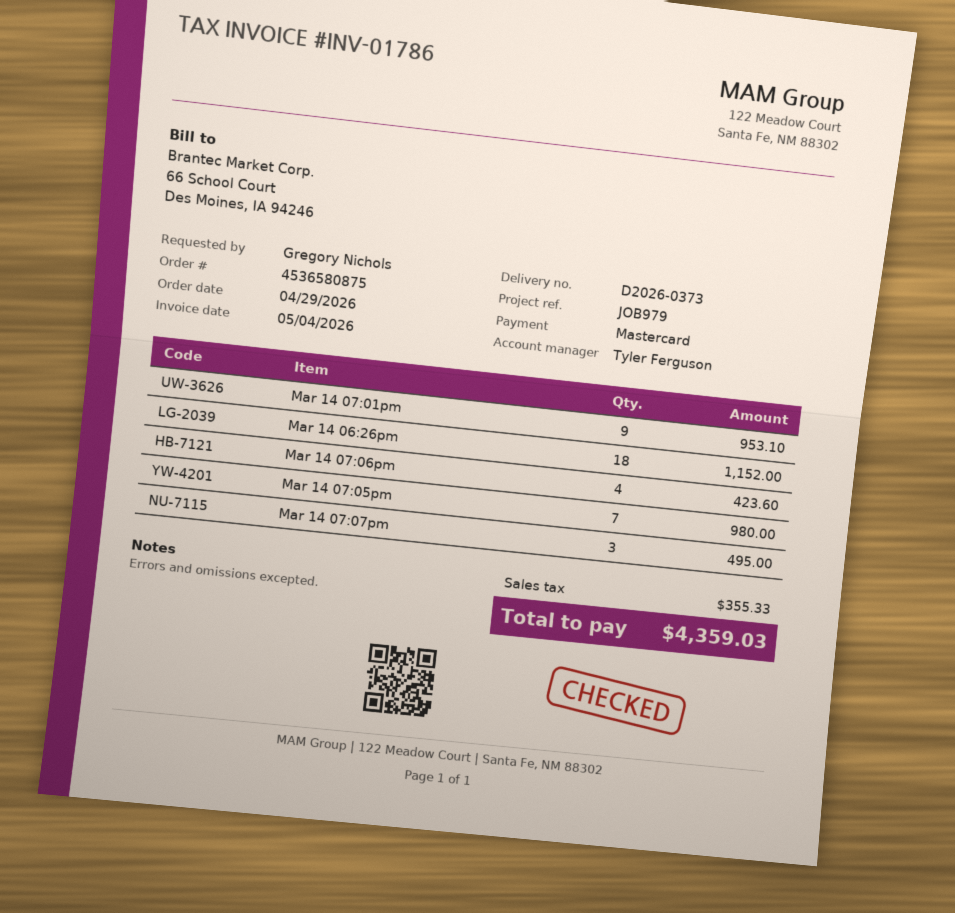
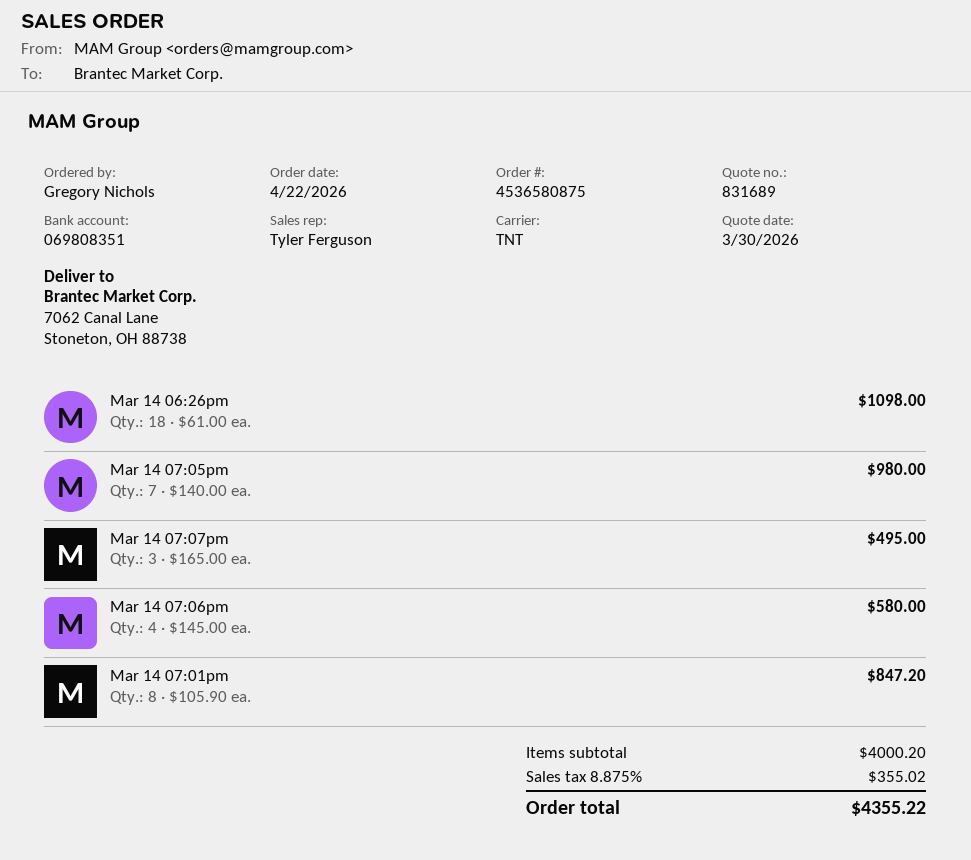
order date: 2026-04-29 -> 2026-04-22
Mar 14 07:01pm: 9 for 953.10 -> 8 for 847.20
Mar 14 06:26pm: 18 for 1152.00 -> 18 for 1098.00
Mar 14 07:06pm: 4 for 423.60 -> 4 for 580.00
tax: 355.33 -> 355.02
total: 4359.03 -> 4355.22

